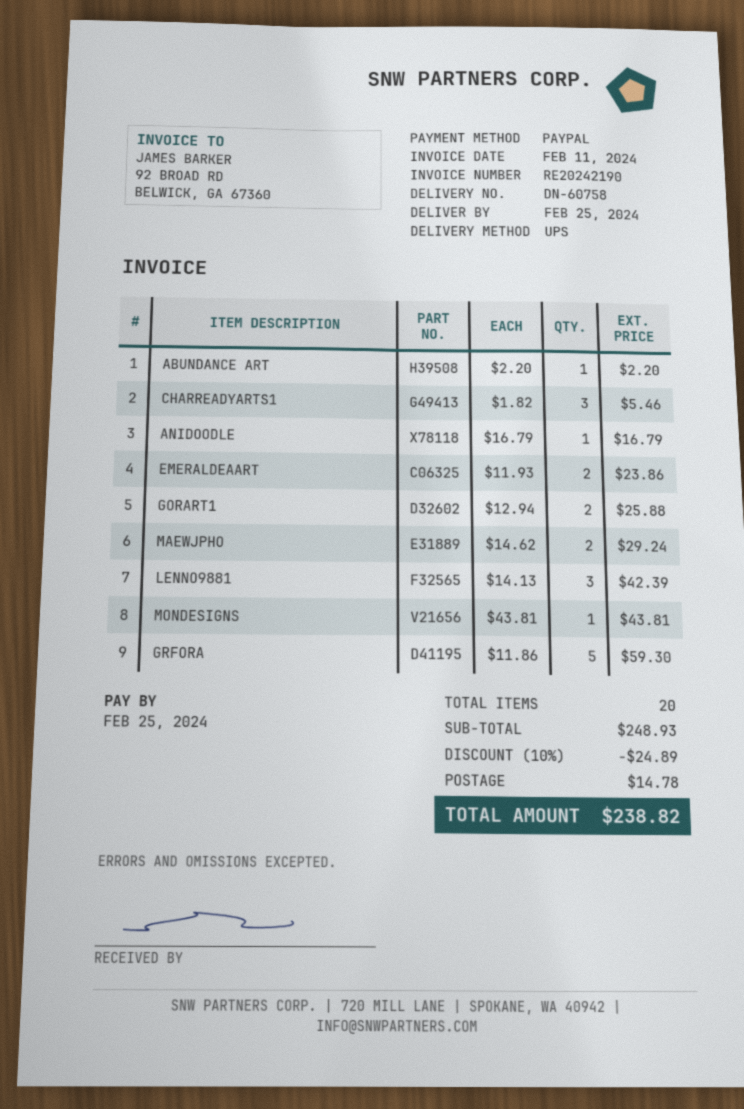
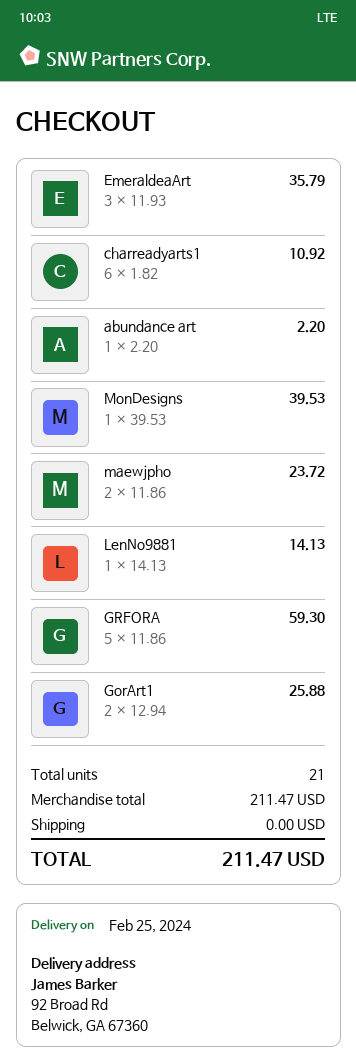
CHARREADYARTS1: 3 x 1.82 = 5.46 -> 6 x 1.82 = 10.92
ANIDOODLE: 1 x 16.79 = 16.79 -> none
EMERALDEAART: 2 x 11.93 = 23.86 -> 3 x 11.93 = 35.79
MAEWJPHO: 2 x 14.62 = 29.24 -> 2 x 11.86 = 23.72
LENNO9881: 3 x 14.13 = 42.39 -> 1 x 14.13 = 14.13
MONDESIGNS: 1 x 43.81 = 43.81 -> 1 x 39.53 = 39.53
total quantity: 20 -> 21
subtotal: 248.93 -> 211.47
discount: 10% = 24.89 -> none
shipping: 14.78 -> 0.00
total: 238.82 -> 211.47

